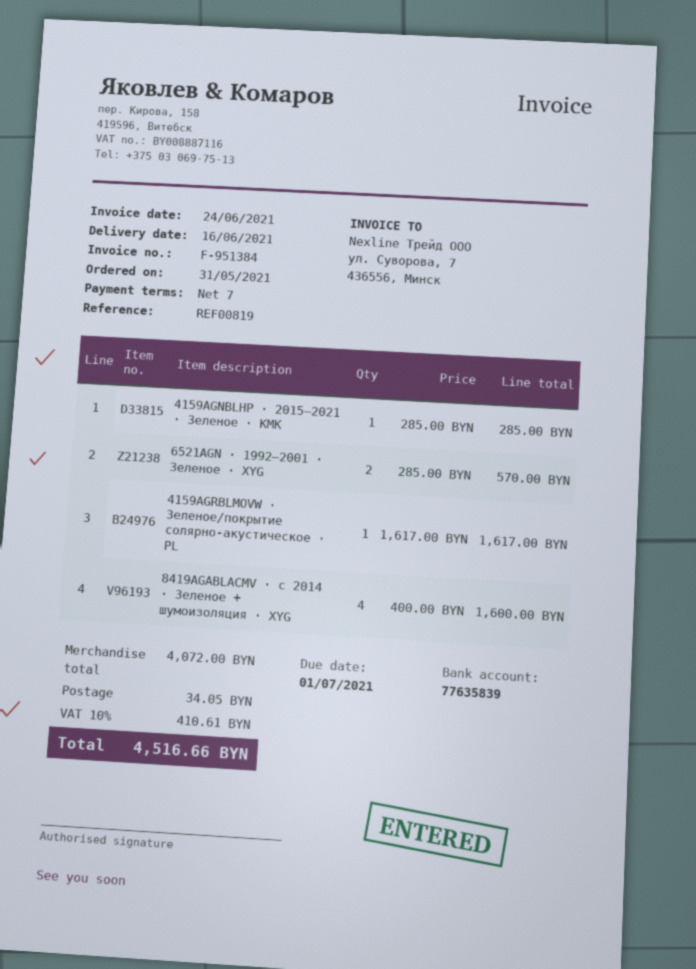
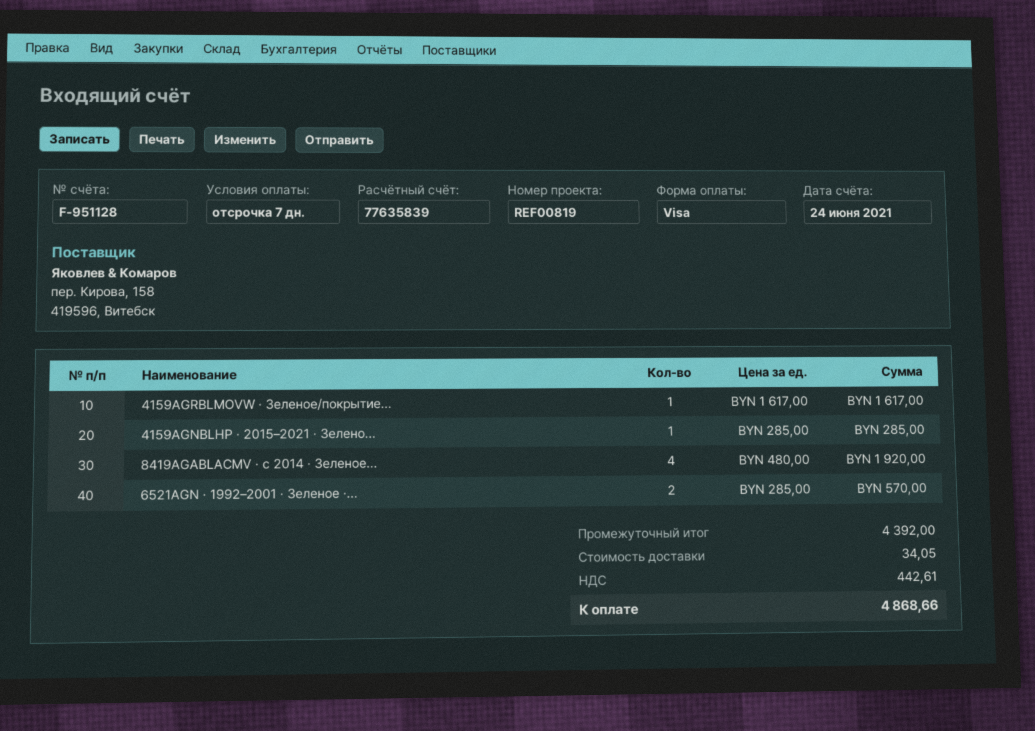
invoice number: F-951384 -> F-951128
8419AGABLACMV · с 2014 · Зеленое + шумоизоляция · XYG: 4 x 400.00 = 1600.00 -> 4 x 480.00 = 1920.00
subtotal: 4072.00 -> 4392.00
tax: 410.61 -> 442.61
total: 4516.66 -> 4868.66

